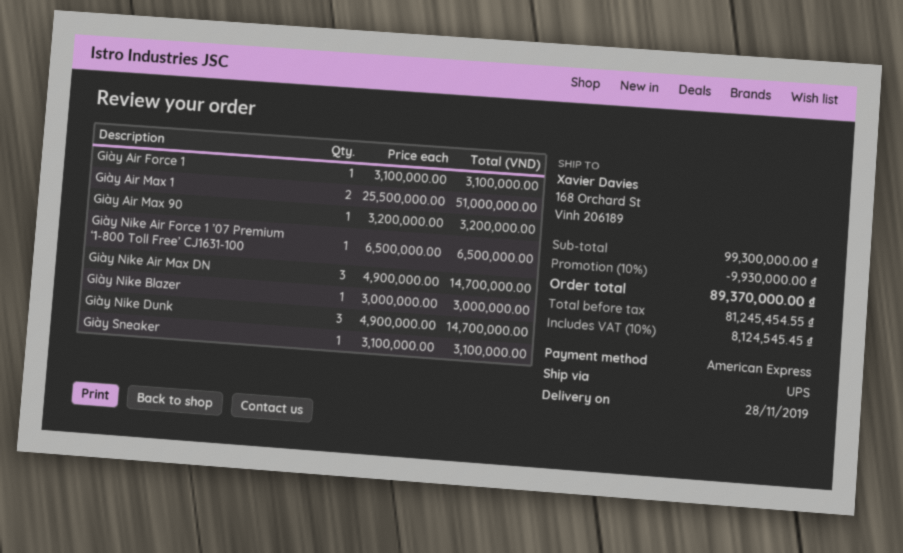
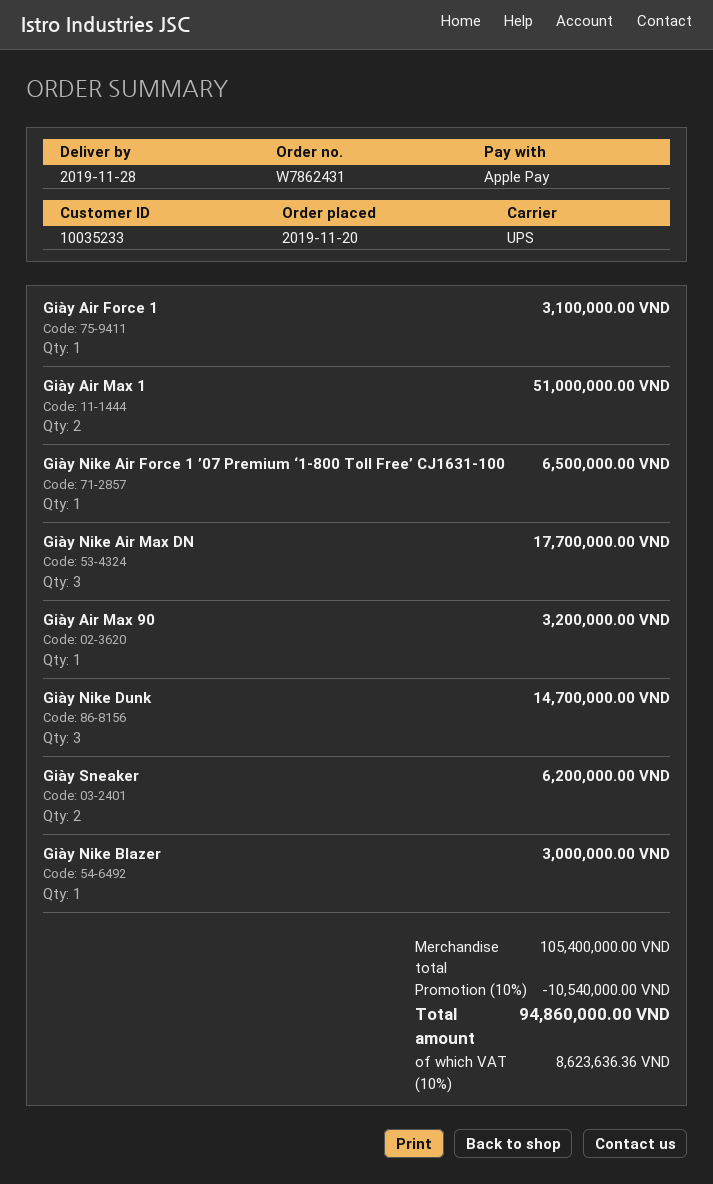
payment method: American Express -> Apple Pay
Giày Nike Air Max DN: 3 for 14700000.00 -> 3 for 17700000.00
Giày Sneaker: 1 for 3100000.00 -> 2 for 6200000.00
subtotal: 99300000.00 -> 105400000.00
discount: 10% = 9930000.00 -> 10% = 10540000.00
tax: 10% = 8124545.45 -> 10% = 8623636.36
total: 89370000.00 -> 94860000.00

